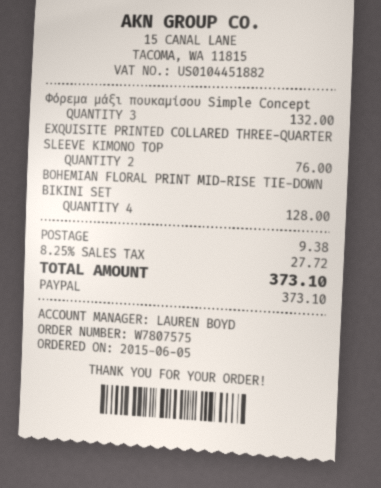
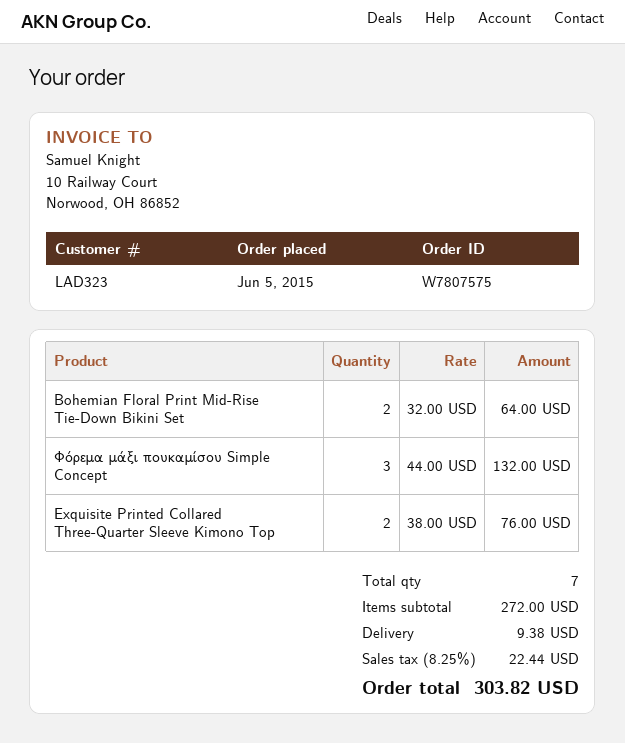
BOHEMIAN FLORAL PRINT MID-RISE TIE-DOWN BIKINI SET: 4 for 128.00 -> 2 for 64.00
tax: 8.25% = 27.72 -> 8.25% = 22.44
total: 373.10 -> 303.82

